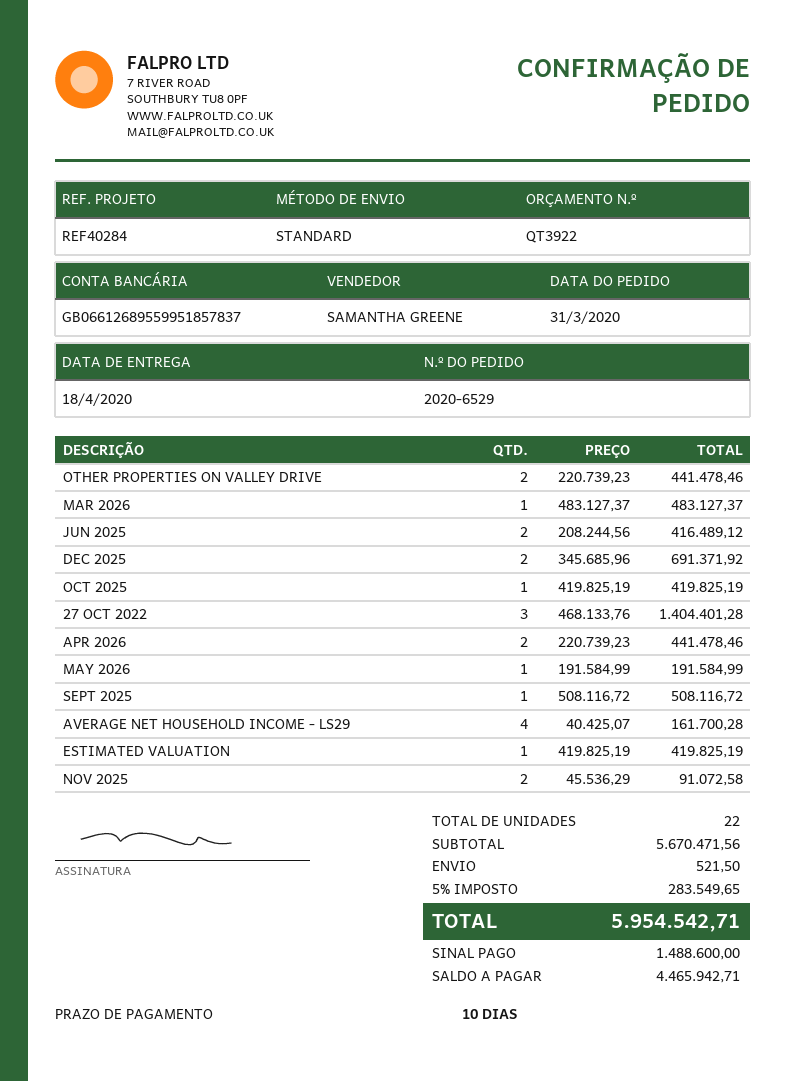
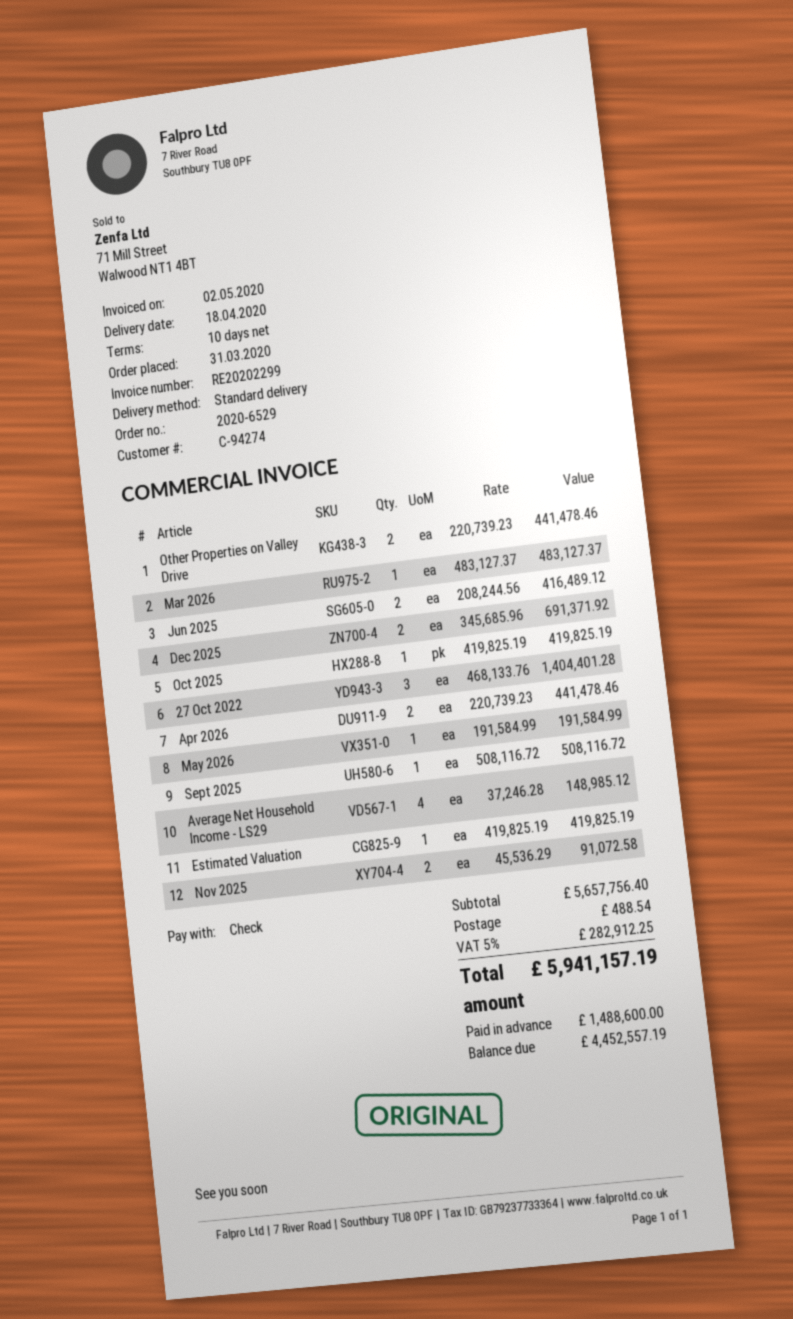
AVERAGE NET HOUSEHOLD INCOME - LS29: 4 x 40425.07 = 161700.28 -> 4 x 37246.28 = 148985.12
subtotal: 5670471.56 -> 5657756.40
shipping: 521.50 -> 488.54
tax: 5% = 283549.65 -> 5% = 282912.25
total: 5954542.71 -> 5941157.19
balance: 4465942.71 -> 4452557.19

